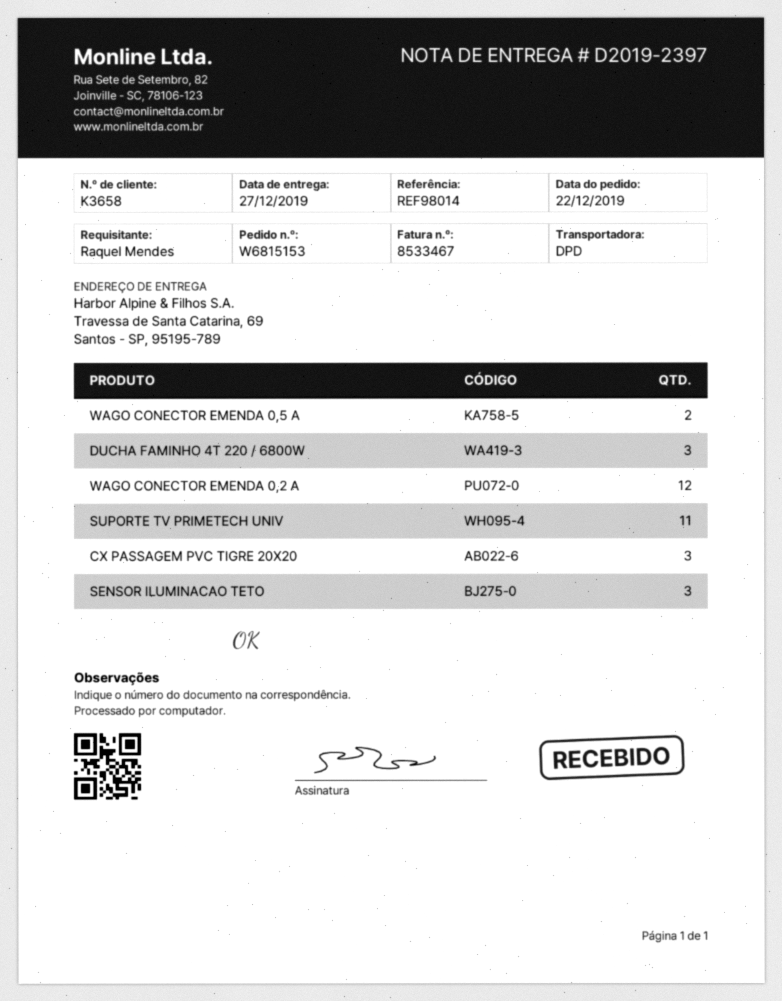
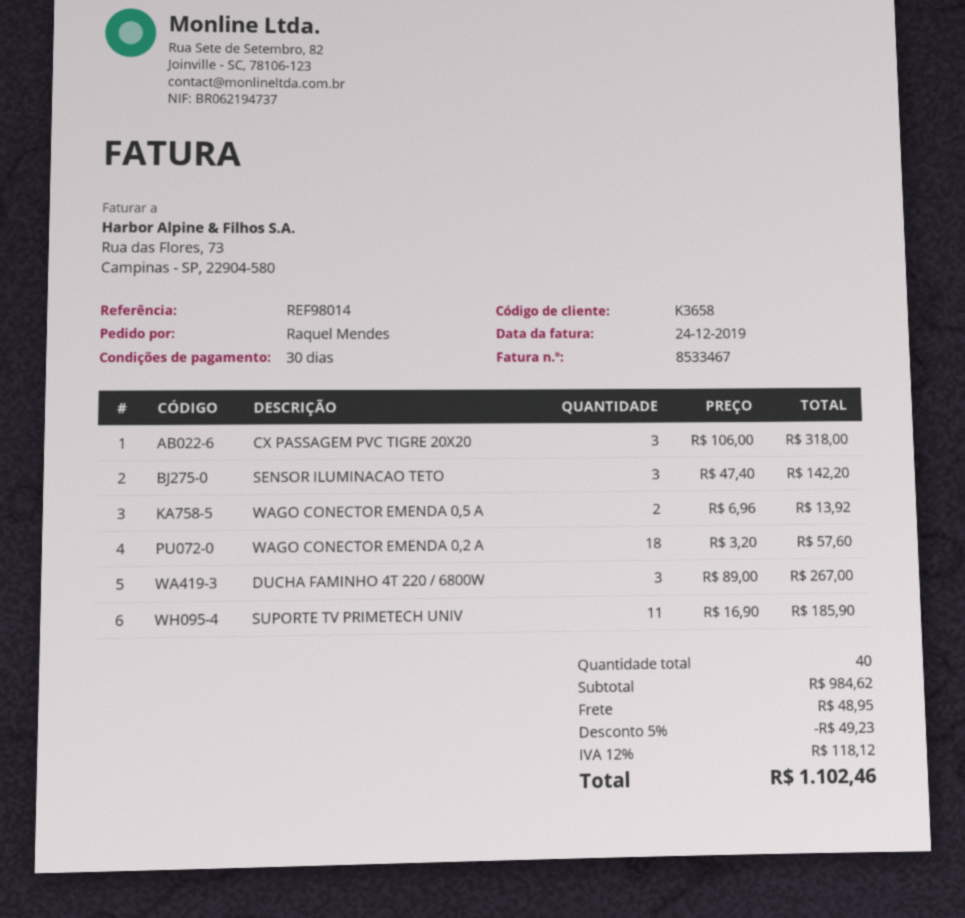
WAGO CONECTOR EMENDA 0,2 A: 12 -> 18

